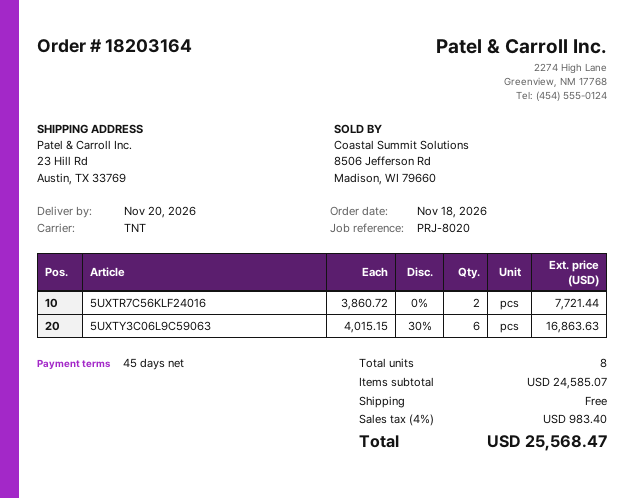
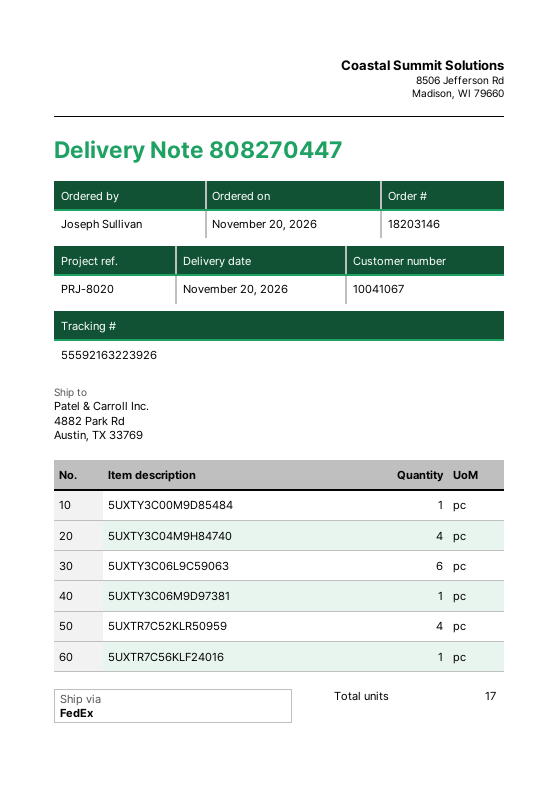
order number: 18203164 -> 18203146
order date: 2026-11-18 -> 2026-11-20
shipping method: TNT -> FedEx
ship to: 23 Hill Rd, Austin, TX 33769 -> 4882 Park Rd, Austin, TX 33769
5UXTR7C56KLF24016: 2 -> 1
5UXTY3C00M9D85484: none -> 1
5UXTY3C04M9H84740: none -> 4
5UXTY3C06M9D97381: none -> 1
5UXTR7C52KLR50959: none -> 4
total quantity: 8 -> 17

